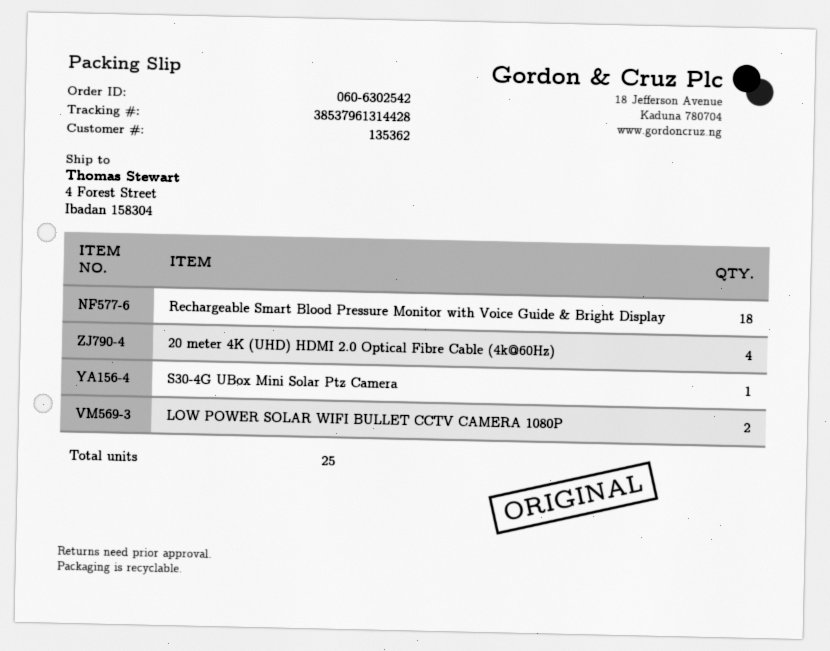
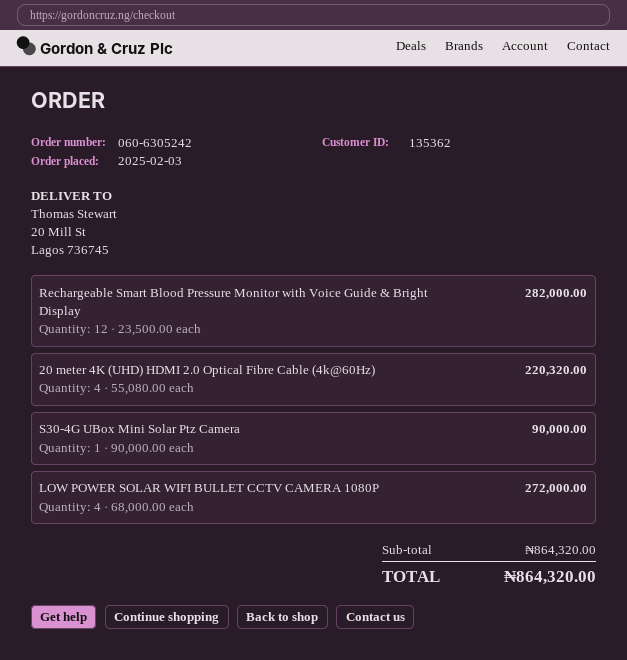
order number: 060-6302542 -> 060-6305242
ship to: 4 Forest Street, Ibadan 158304 -> 20 Mill St, Lagos 736745
Rechargeable Smart Blood Pressure Monitor with Voice Guide & Bright Display: 18 -> 12
LOW POWER SOLAR WIFI BULLET CCTV CAMERA 1080P: 2 -> 4

